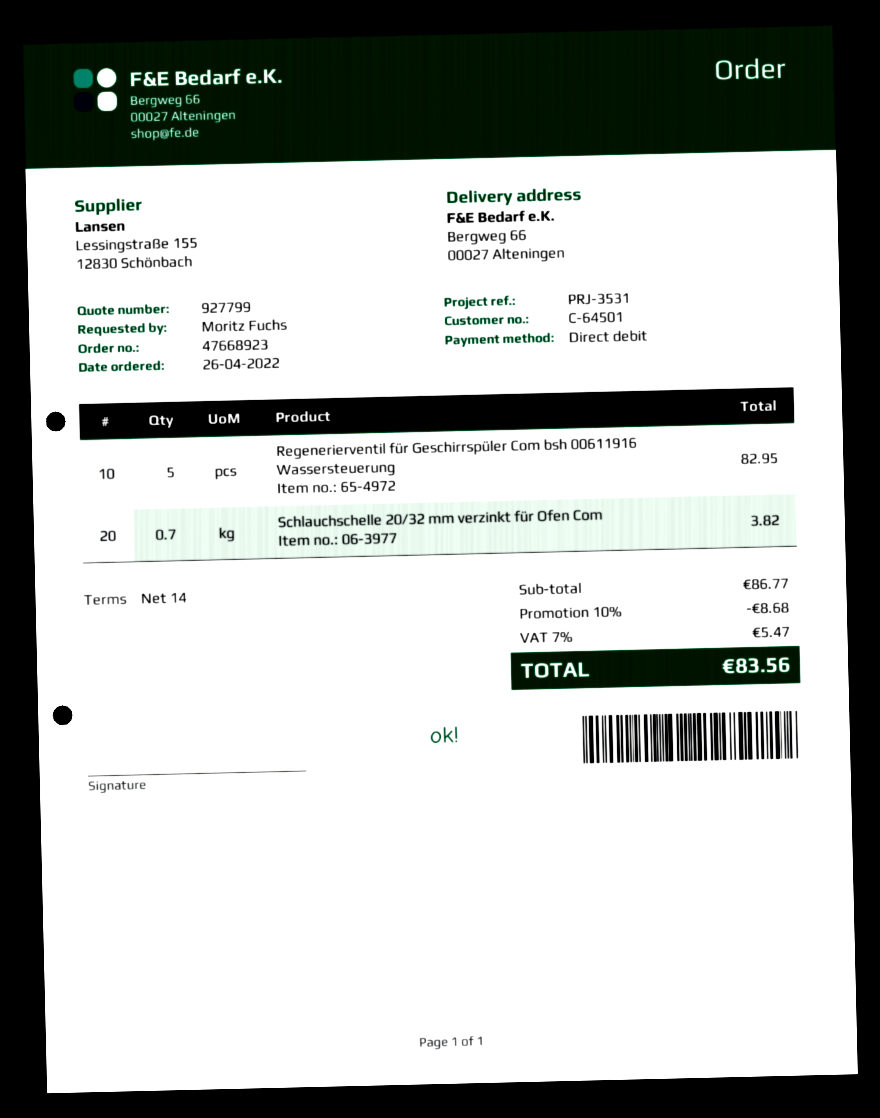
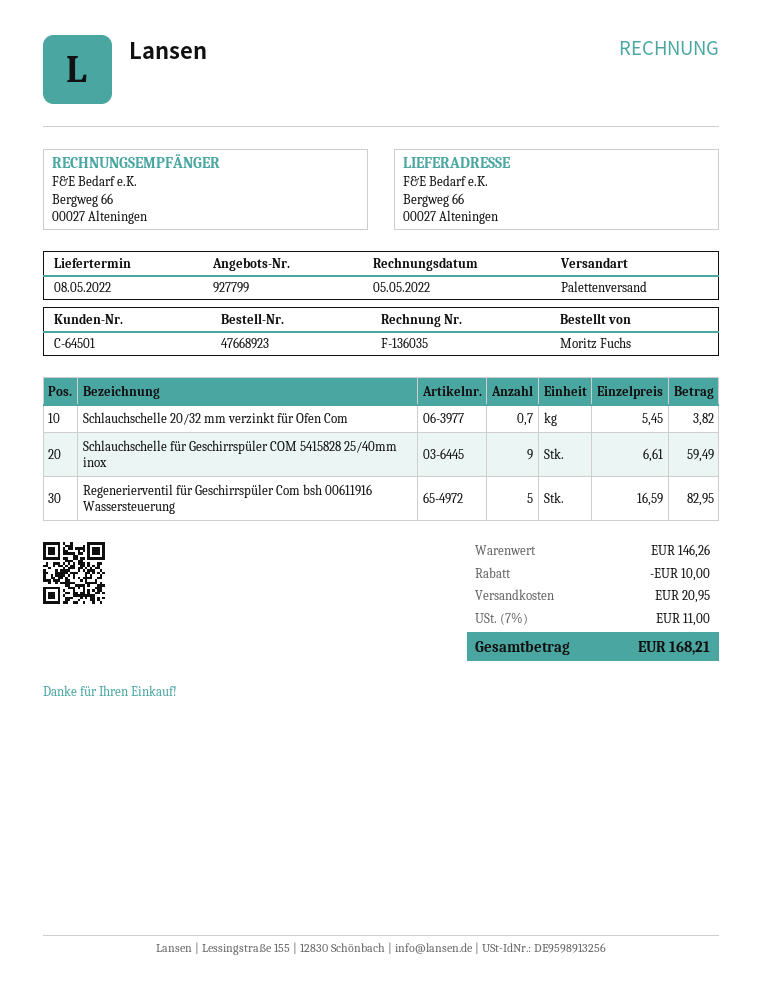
Schlauchschelle für Geschirrspüler COM 5415828 25/40mm inox: none -> 9 for 59.49
subtotal: 86.77 -> 146.26
discount: 8.68 -> 10.00
shipping: none -> 20.95
tax: 7% = 5.47 -> 7% = 11.00
total: 83.56 -> 168.21

